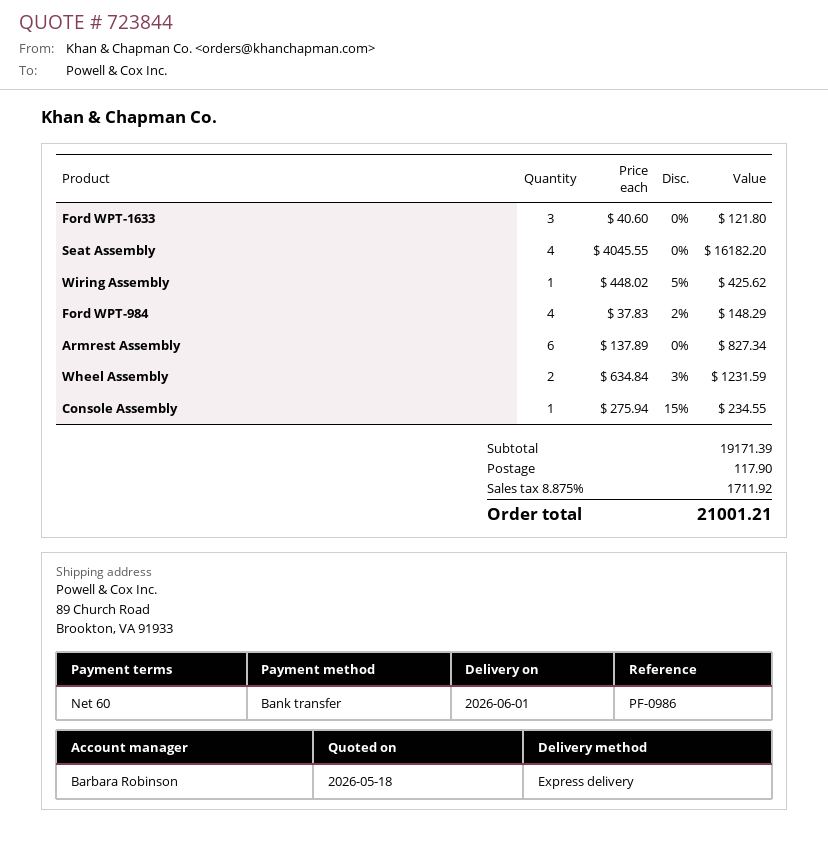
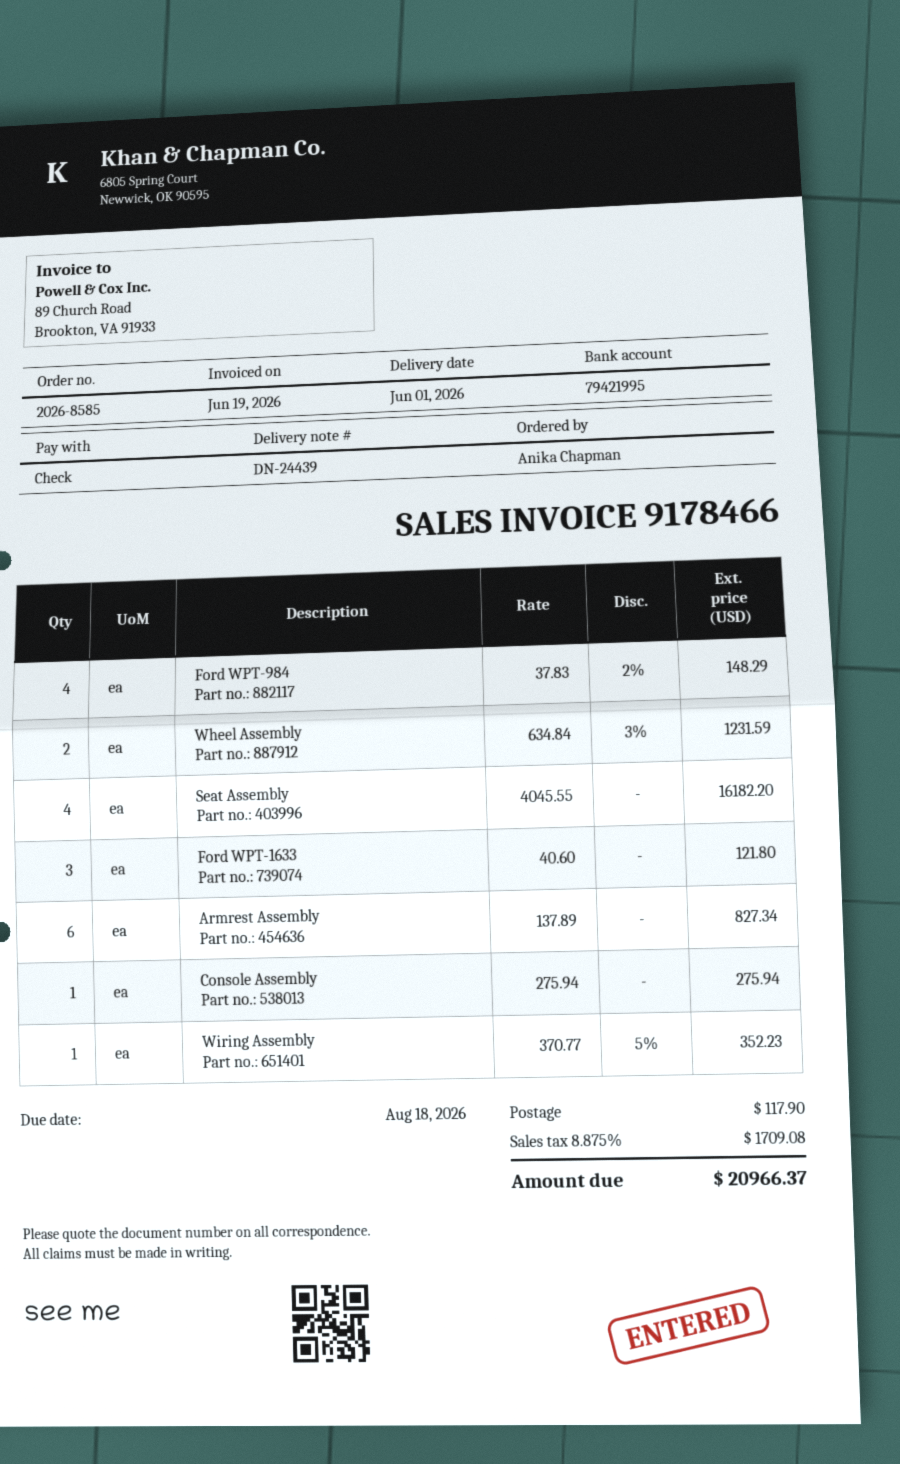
payment method: bank transfer -> cheque
Wiring Assembly: 1 x 448.02 - 5% = 425.62 -> 1 x 370.77 - 5% = 352.23
Console Assembly: 1 x 275.94 - 15% = 234.55 -> 1 x 275.94 = 275.94
tax: 8.875% = 1711.92 -> 8.875% = 1709.08
total: 21001.21 -> 20966.37

